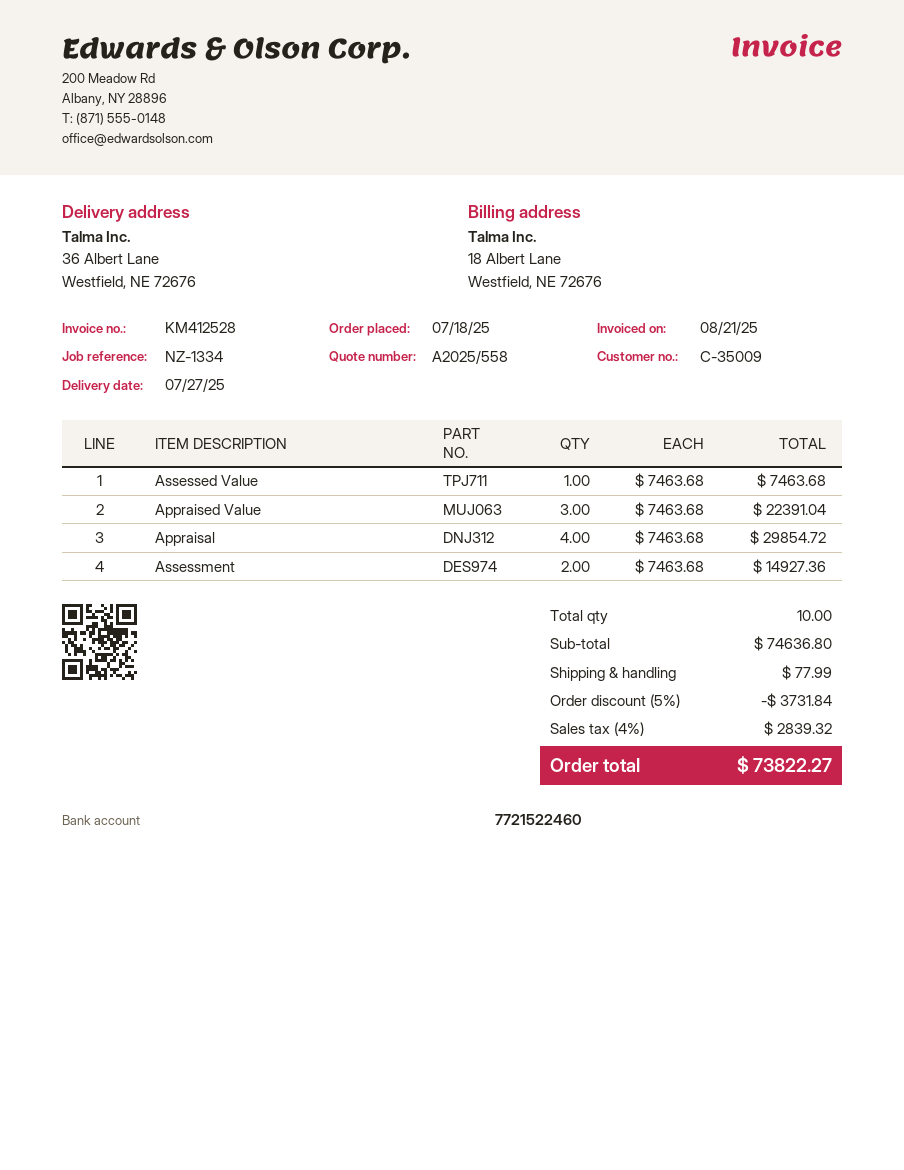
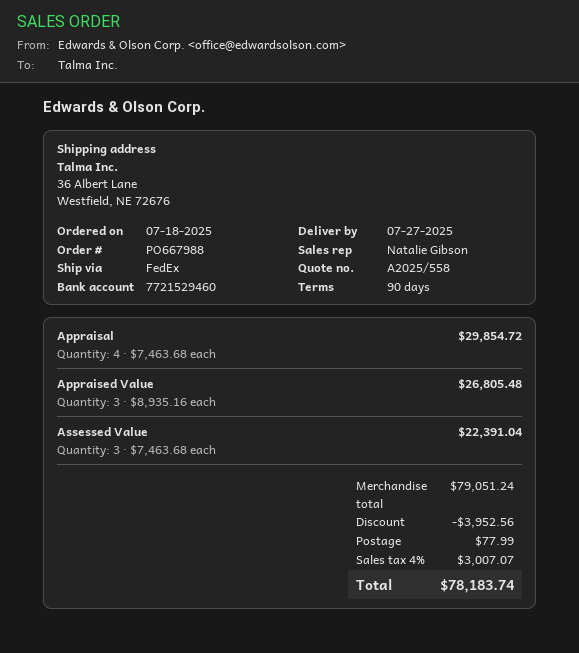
bank account: 7721522460 -> 7721529460
Assessed Value: 1 x 7463.68 = 7463.68 -> 3 x 7463.68 = 22391.04
Appraised Value: 3 x 7463.68 = 22391.04 -> 3 x 8935.16 = 26805.48
Assessment: 2 x 7463.68 = 14927.36 -> none
subtotal: 74636.80 -> 79051.24
discount: 3731.84 -> 3952.56
tax: 4% = 2839.32 -> 4% = 3007.07
total: 73822.27 -> 78183.74

